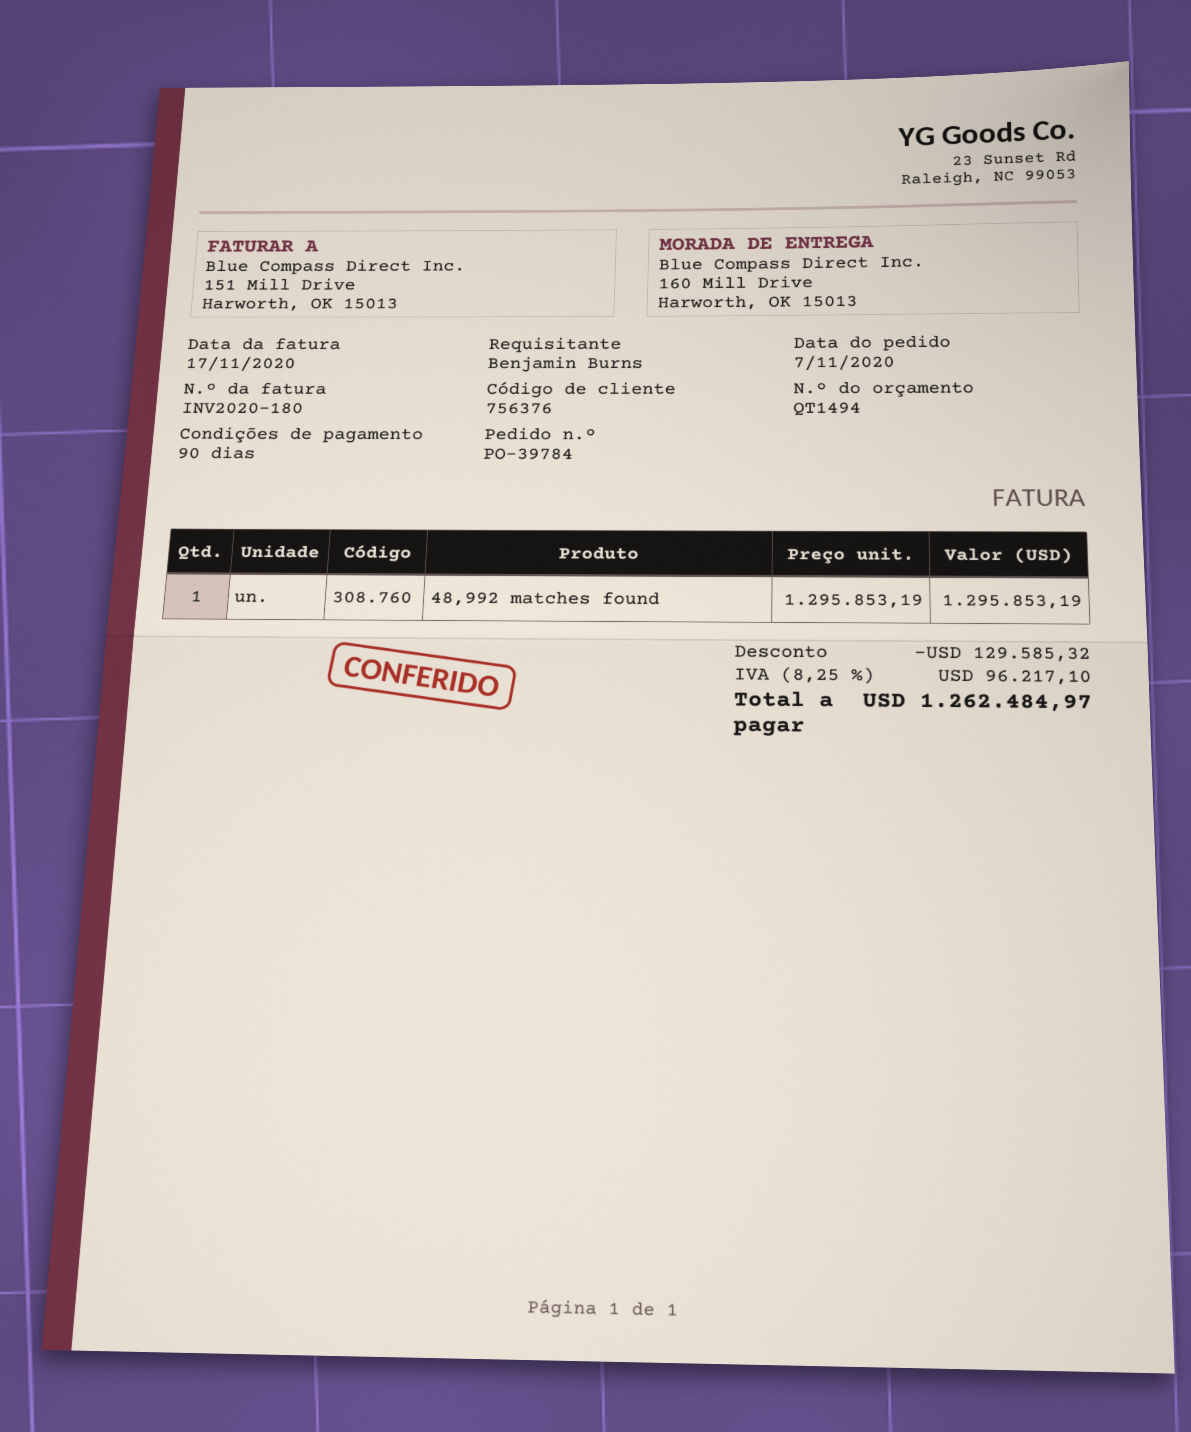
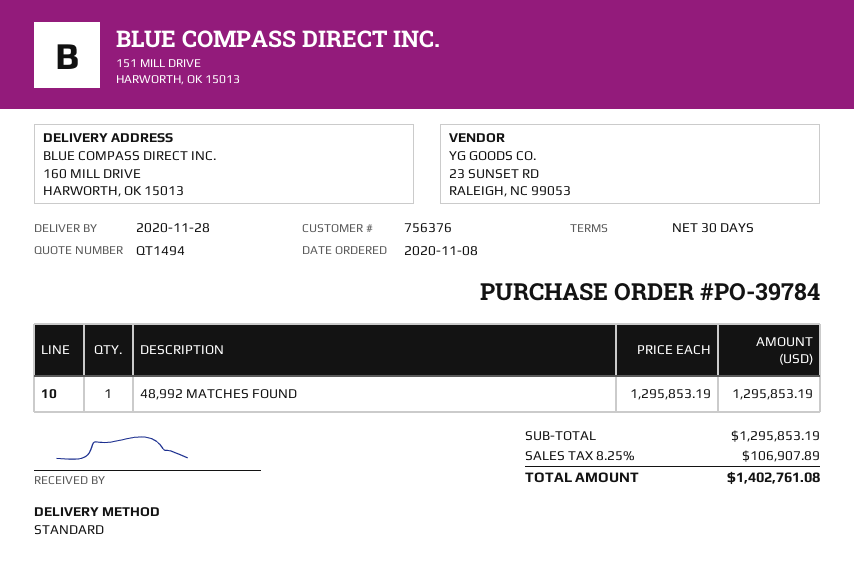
order date: 2020-11-07 -> 2020-11-08
payment terms: 90 days -> 30 days
discount: 129585.32 -> none
tax: 8.25% = 96217.10 -> 8.25% = 106907.89
total: 1262484.97 -> 1402761.08

